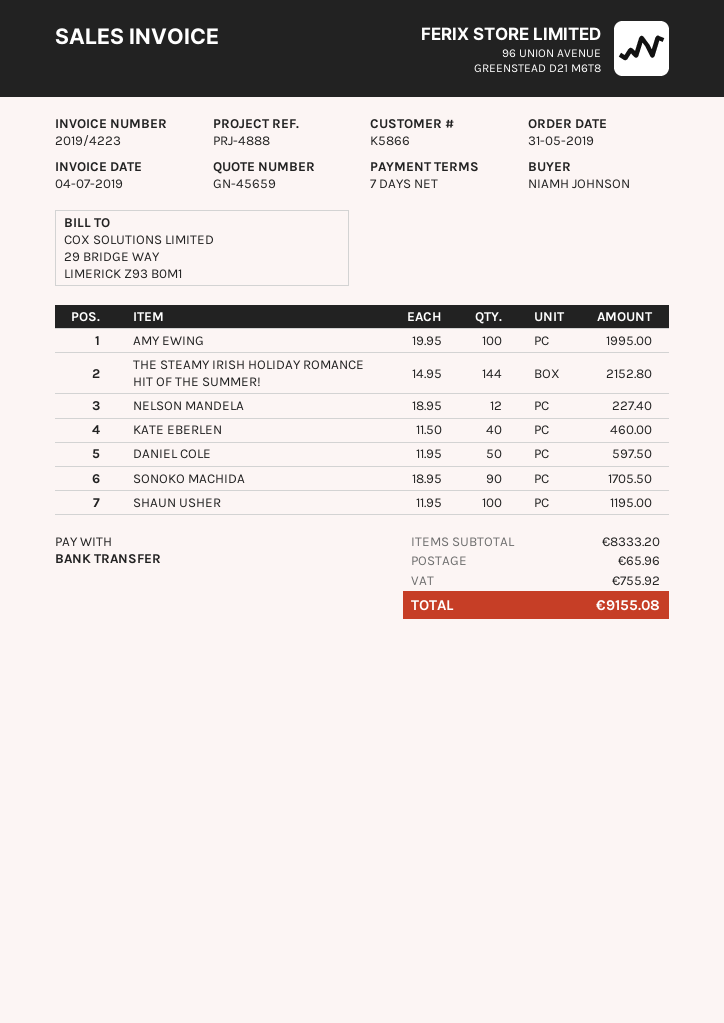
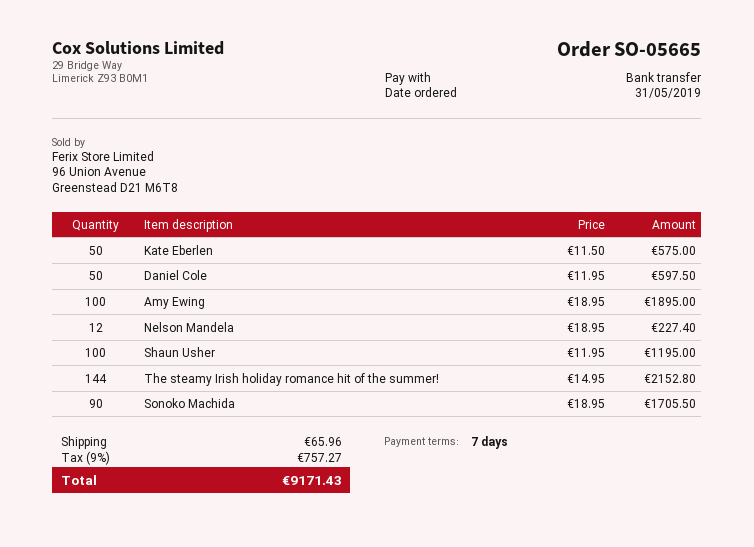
AMY EWING: 100 x 19.95 = 1995.00 -> 100 x 18.95 = 1895.00
KATE EBERLEN: 40 x 11.50 = 460.00 -> 50 x 11.50 = 575.00
tax: 755.92 -> 757.27
total: 9155.08 -> 9171.43

